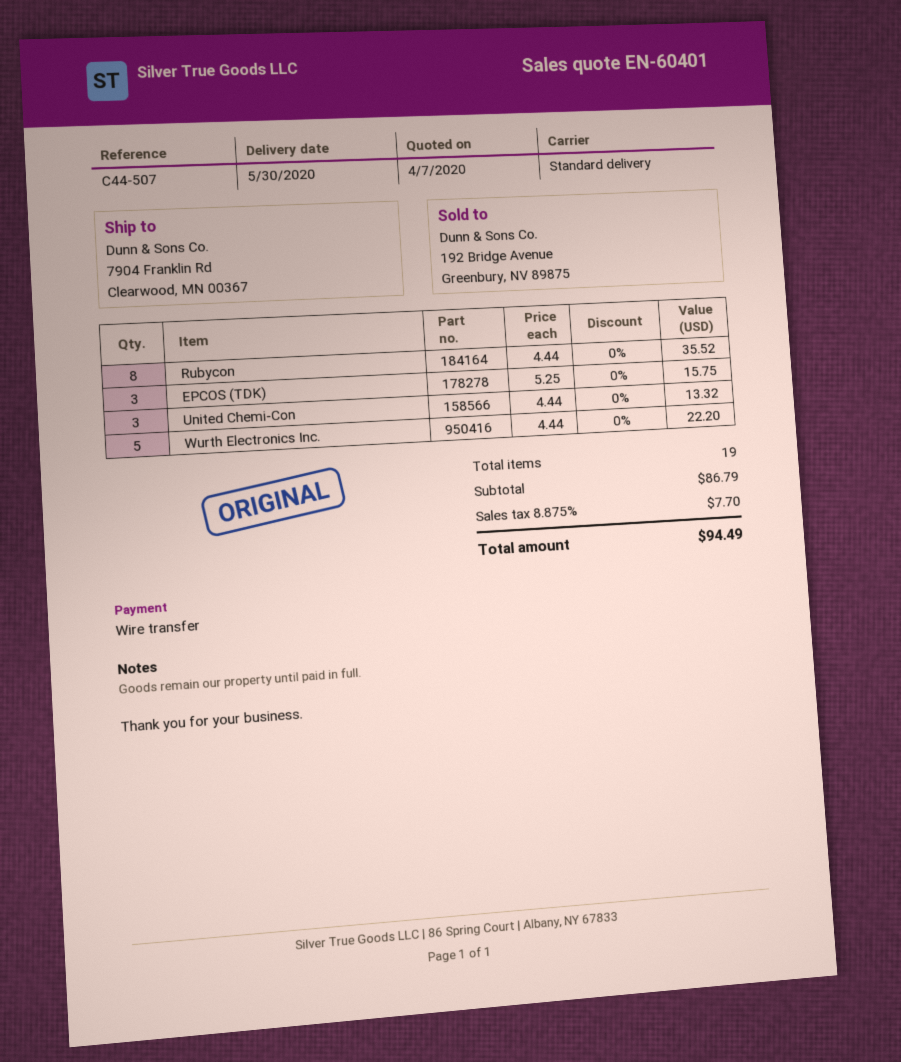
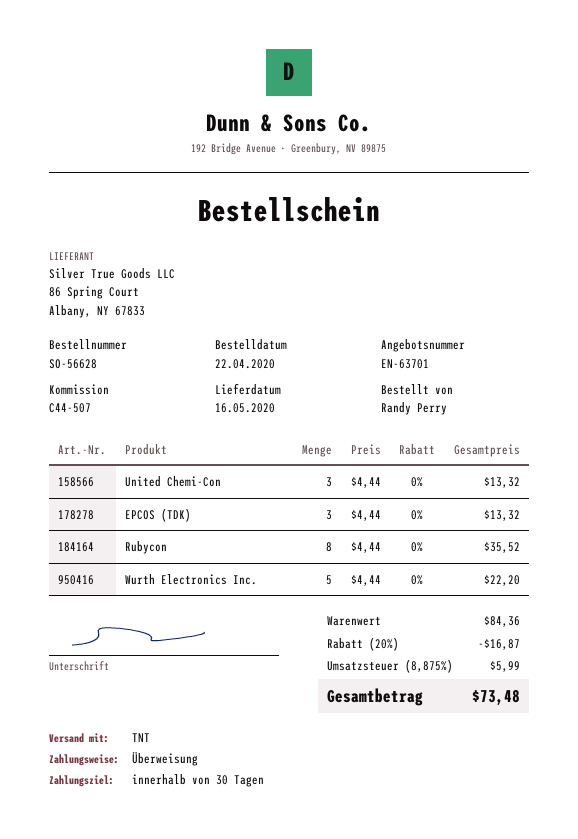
quote number: EN-60401 -> EN-63701
delivery date: 2020-05-30 -> 2020-05-16
shipping method: standard -> TNT
EPCOS (TDK): 3 x 5.25 = 15.75 -> 3 x 4.44 = 13.32
subtotal: 86.79 -> 84.36
discount: none -> 20% = 16.87
tax: 8.875% = 7.70 -> 8.875% = 5.99
total: 94.49 -> 73.48

